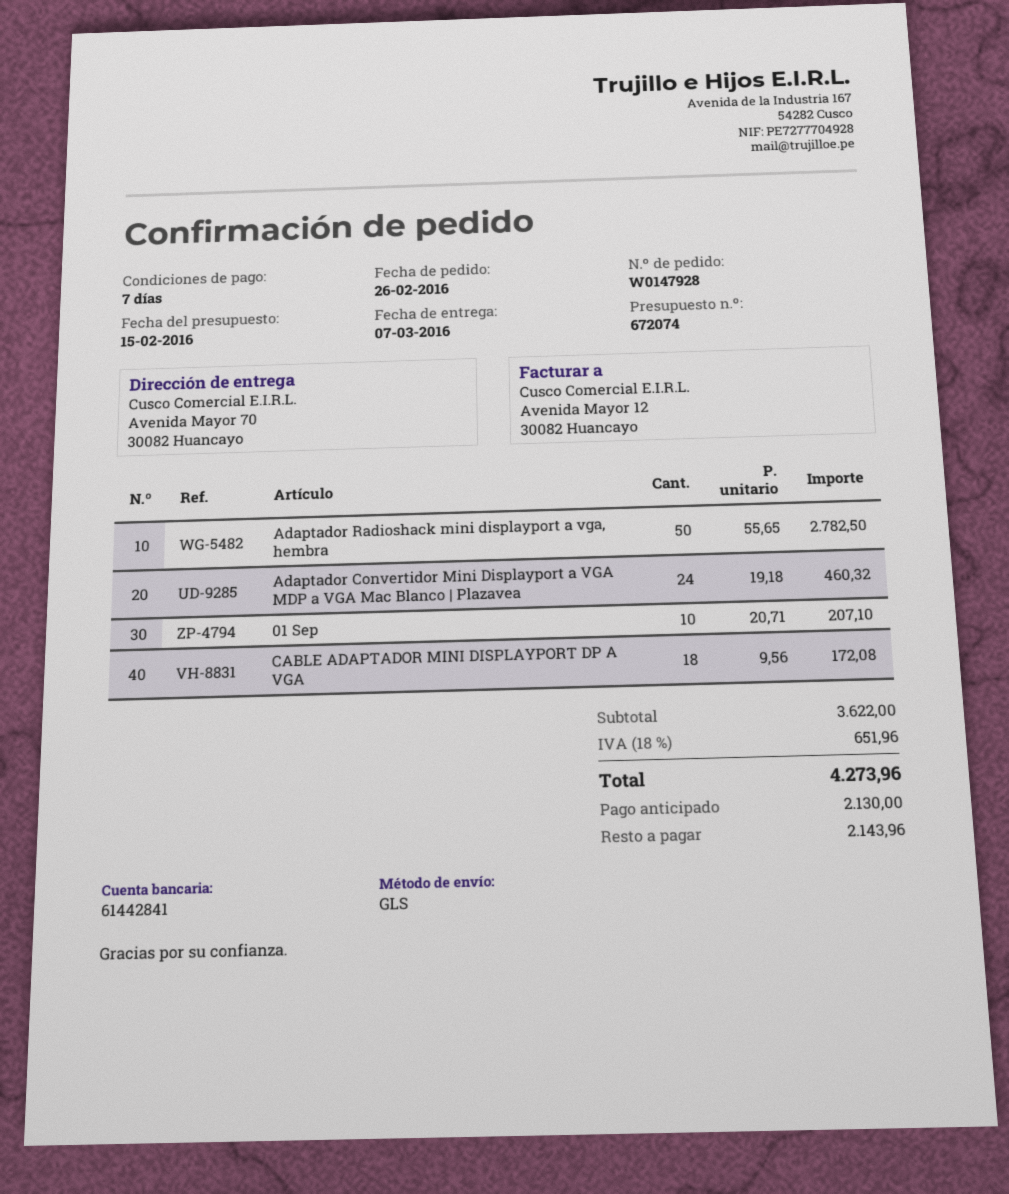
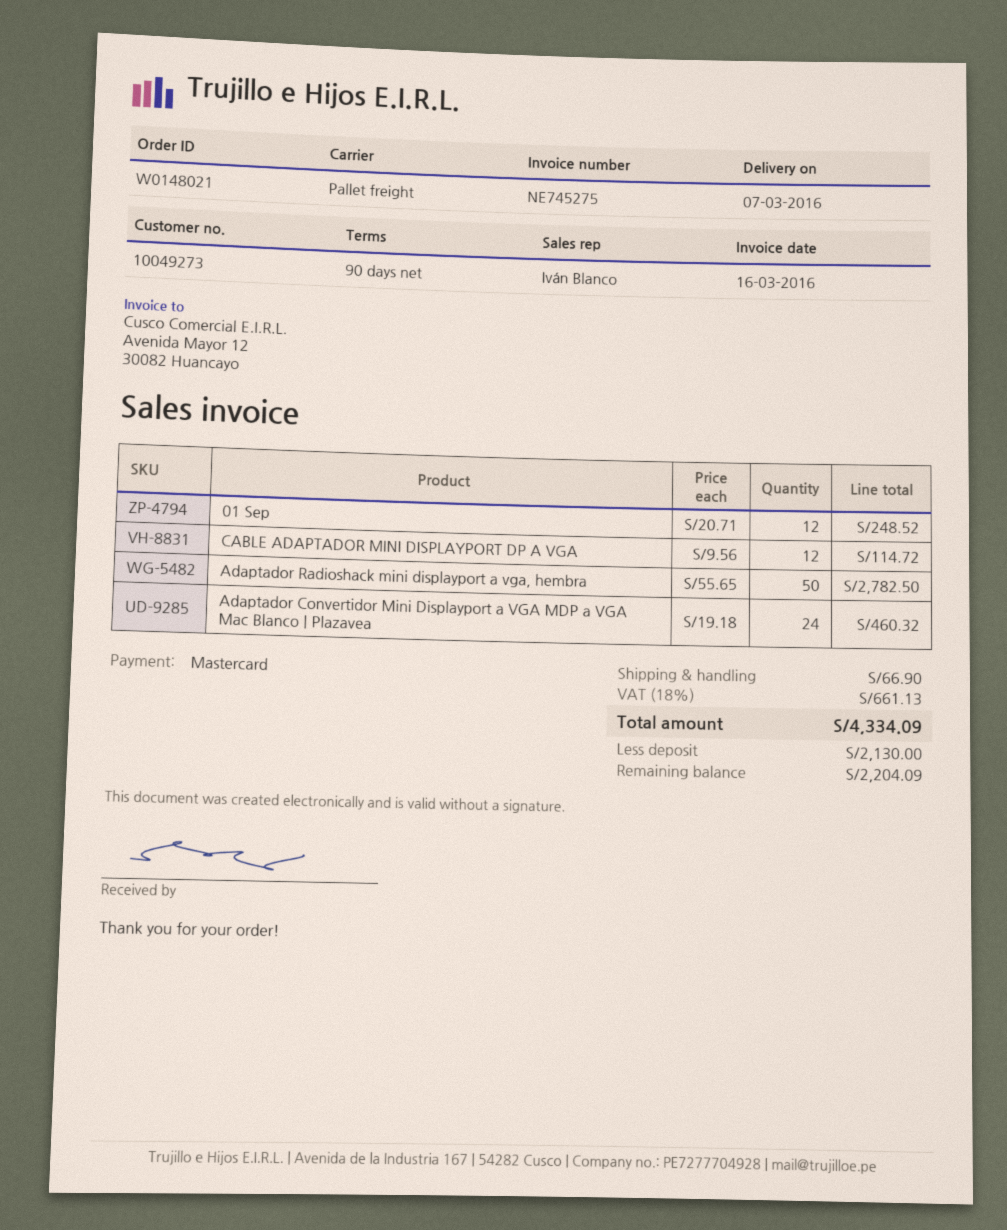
order number: W0147928 -> W0148021
payment terms: 7 days -> 90 days
shipping method: GLS -> pallet freight
01 Sep: 10 x 20.71 = 207.10 -> 12 x 20.71 = 248.52
CABLE ADAPTADOR MINI DISPLAYPORT DP A VGA: 18 x 9.56 = 172.08 -> 12 x 9.56 = 114.72
shipping: none -> 66.90
tax: 18% = 651.96 -> 18% = 661.13
total: 4273.96 -> 4334.09
balance: 2143.96 -> 2204.09

